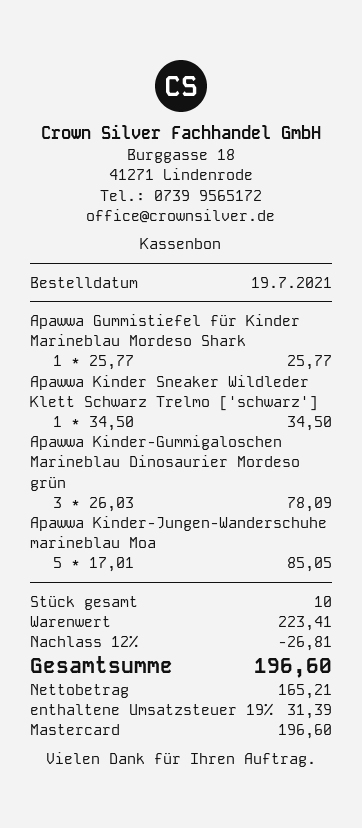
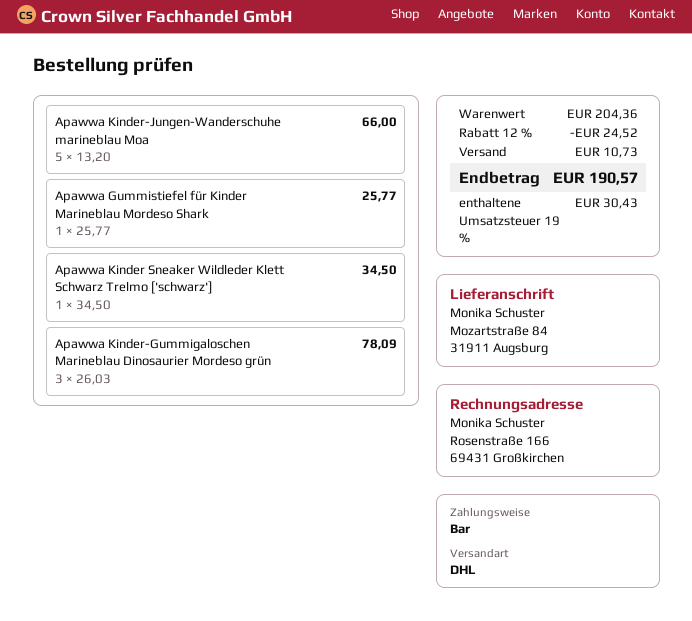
payment method: Mastercard -> cash
Apawwa Kinder-Jungen-Wanderschuhe marineblau Moa: 5 x 17.01 = 85.05 -> 5 x 13.20 = 66.00
subtotal: 223.41 -> 204.36
discount: 12% = 26.81 -> 12% = 24.52
shipping: none -> 10.73
tax: 19% = 31.39 -> 19% = 30.43
total: 196.60 -> 190.57

